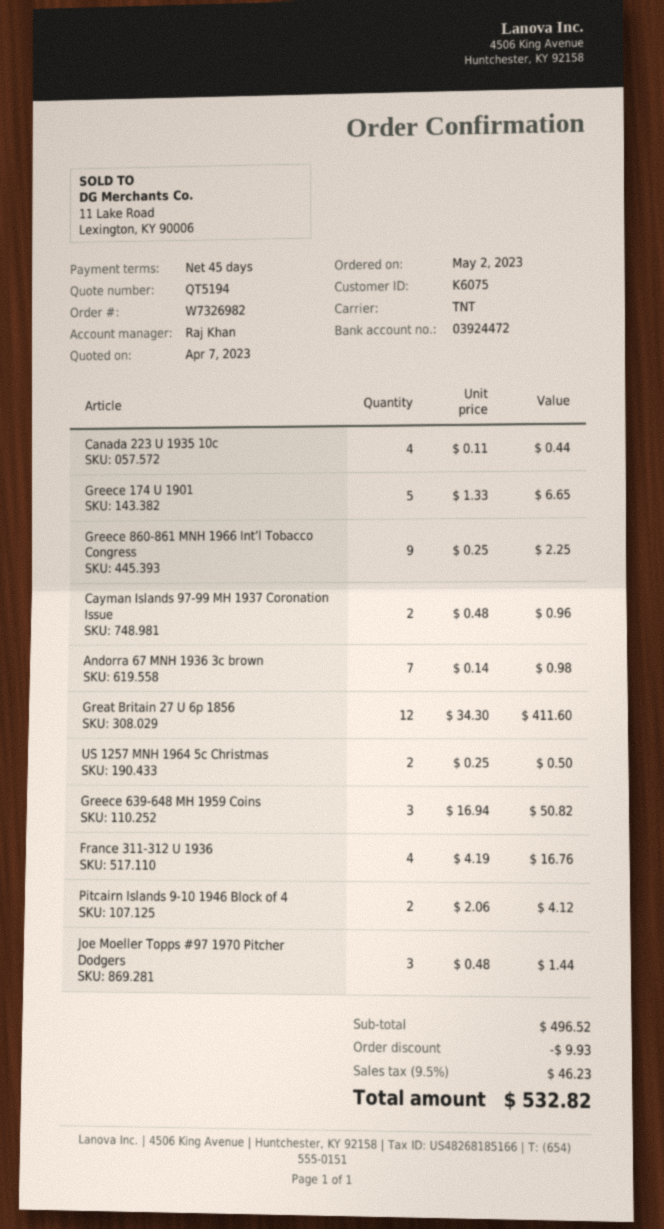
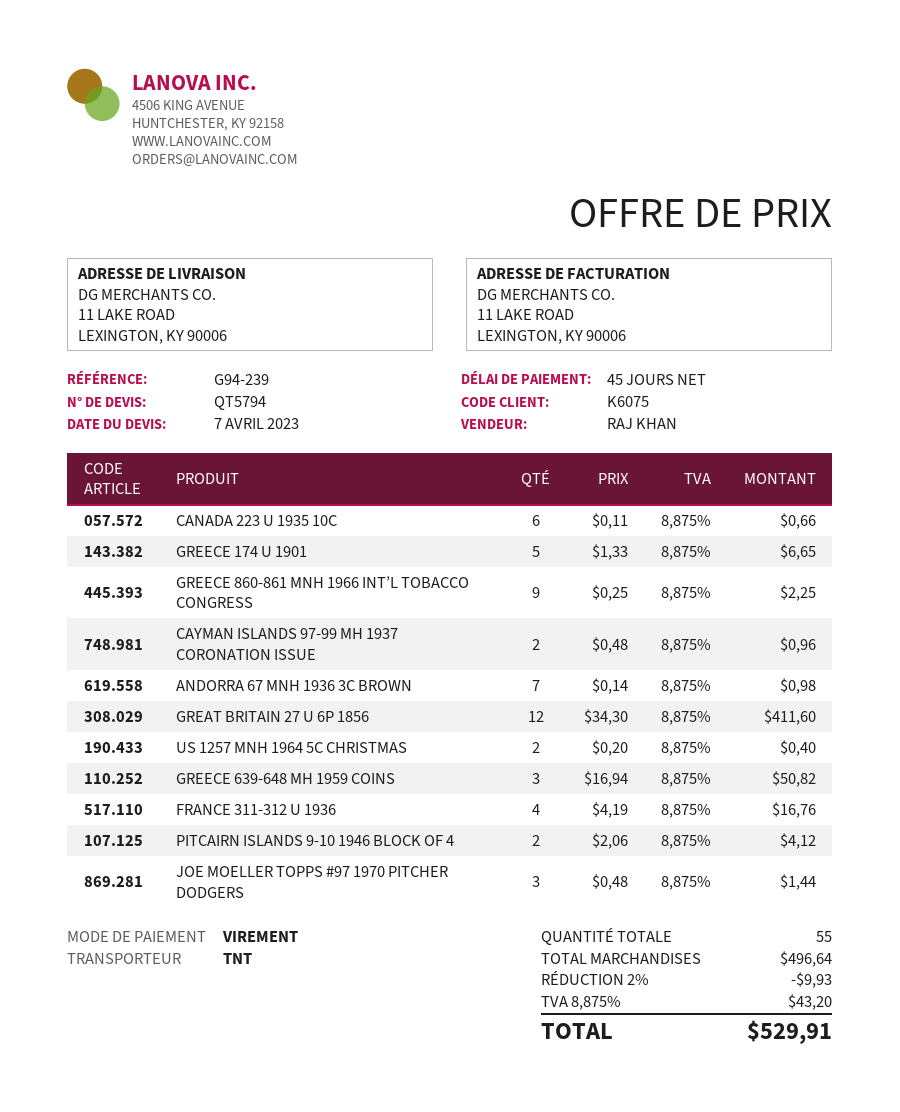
quote number: QT5194 -> QT5794
Canada 223 U 1935 10c: 4 x 0.11 = 0.44 -> 6 x 0.11 = 0.66
US 1257 MNH 1964 5c Christmas: 2 x 0.25 = 0.50 -> 2 x 0.20 = 0.40
subtotal: 496.52 -> 496.64
tax: 9.5% = 46.23 -> 8.875% = 43.20
total: 532.82 -> 529.91

